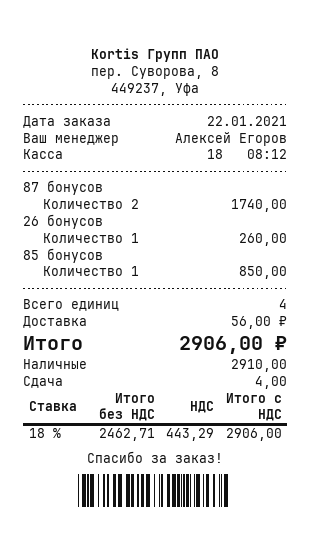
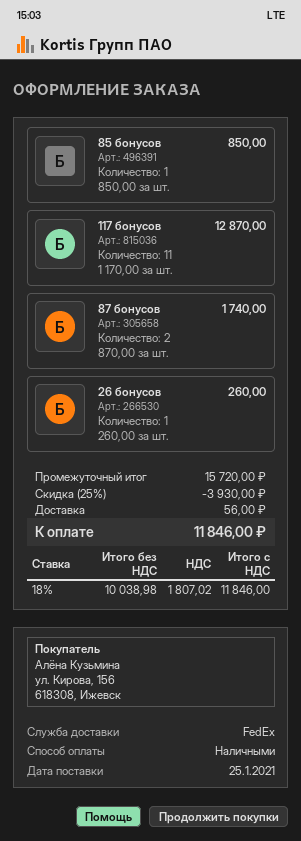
117 бонусов: none -> 11 for 12870.00
discount: none -> 25% = 3930.00
net: 2462.71 -> 10038.98
tax: 18% = 443.29 -> 18% = 1807.02
total: 2906.00 -> 11846.00

